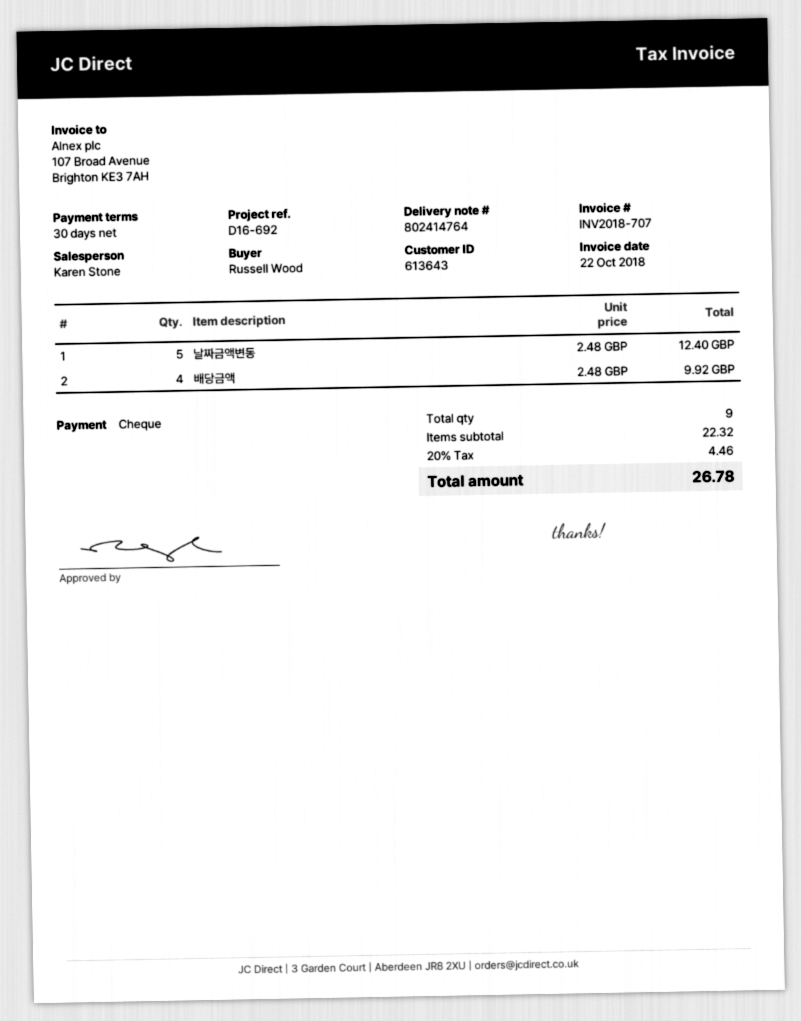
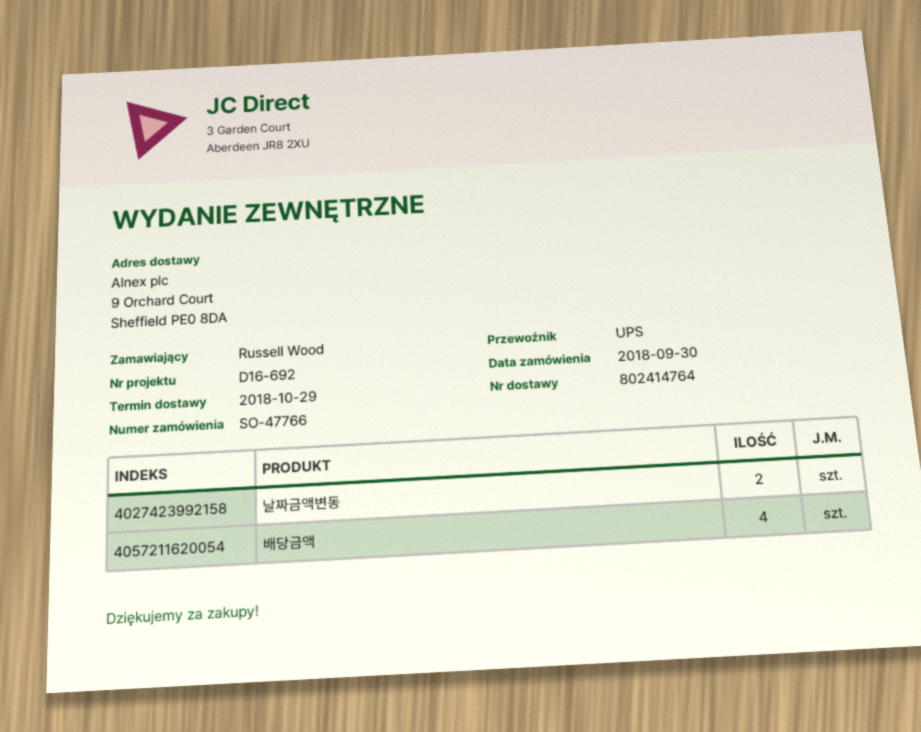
날짜금액변동: 5 -> 2

